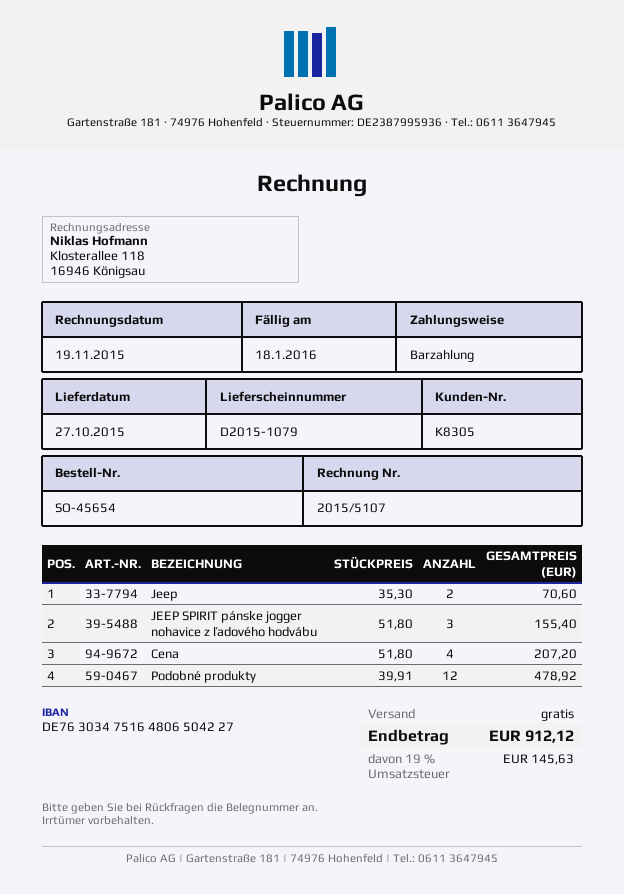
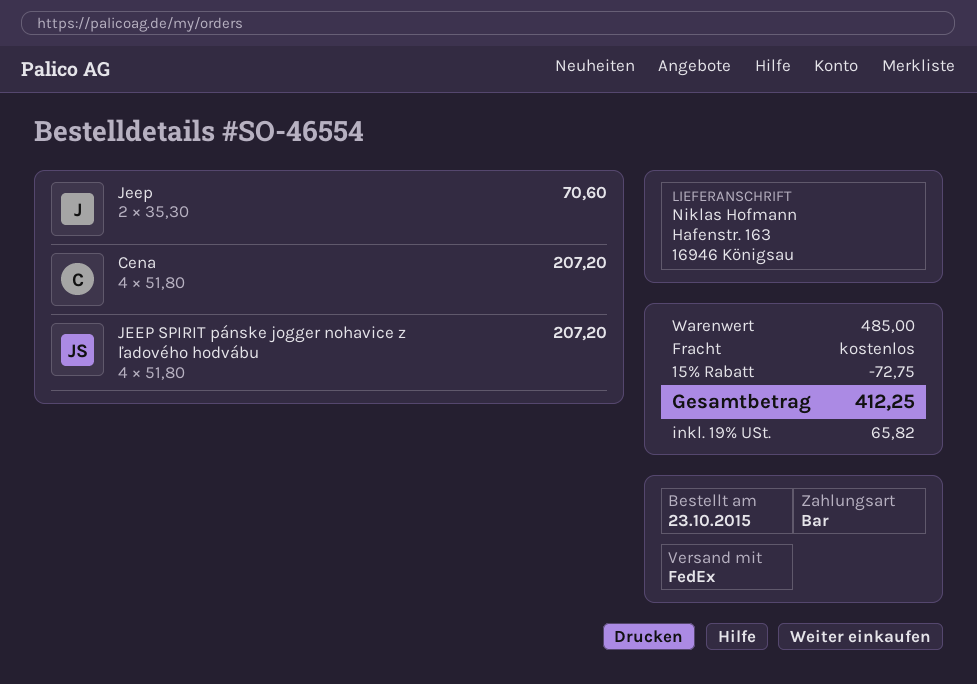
order number: SO-45654 -> SO-46554
JEEP SPIRIT pánske jogger nohavice z ľadového hodvábu: 3 x 51.80 = 155.40 -> 4 x 51.80 = 207.20
Podobné produkty: 12 x 39.91 = 478.92 -> none
discount: none -> 15% = 72.75
tax: 19% = 145.63 -> 19% = 65.82
total: 912.12 -> 412.25

